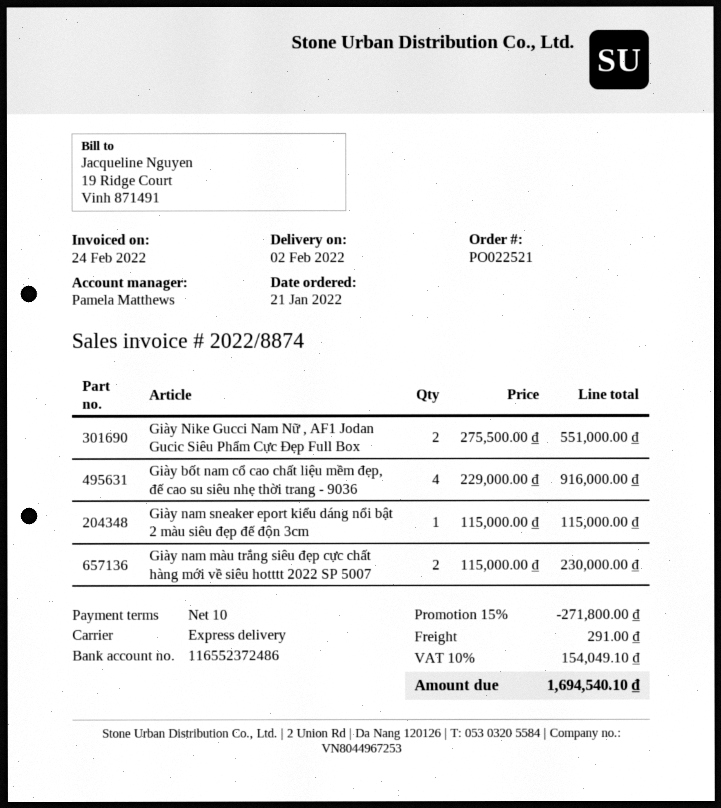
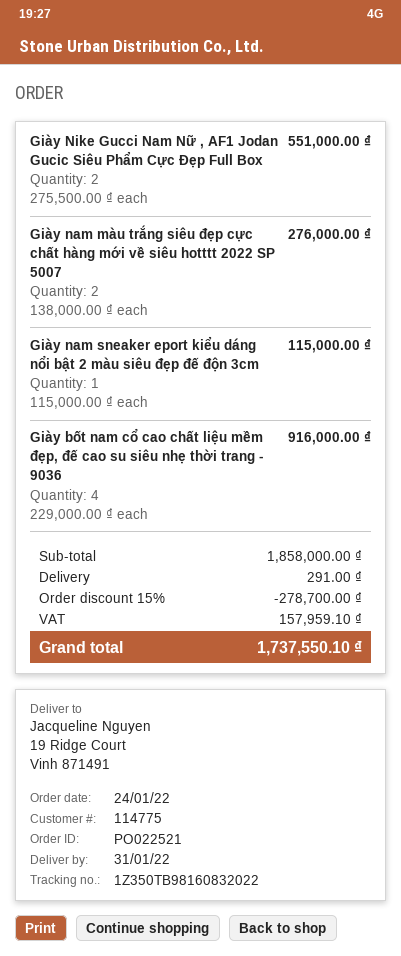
order date: 2022-01-21 -> 2022-01-24
delivery date: 2022-02-02 -> 2022-01-31
Giày nam màu trắng siêu đẹp cực chất hàng mới về siêu hotttt 2022 SP 5007: 2 x 115000.00 = 230000.00 -> 2 x 138000.00 = 276000.00
discount: 15% = 271800.00 -> 15% = 278700.00
tax: 154049.10 -> 157959.10
total: 1694540.10 -> 1737550.10

